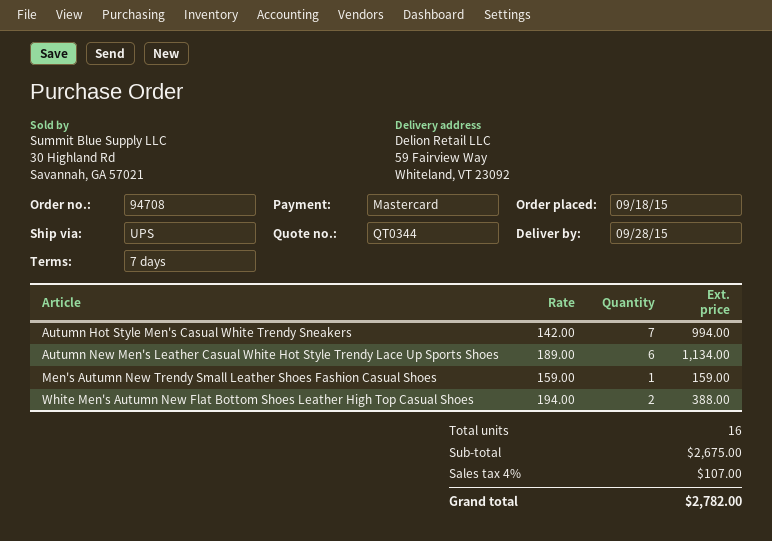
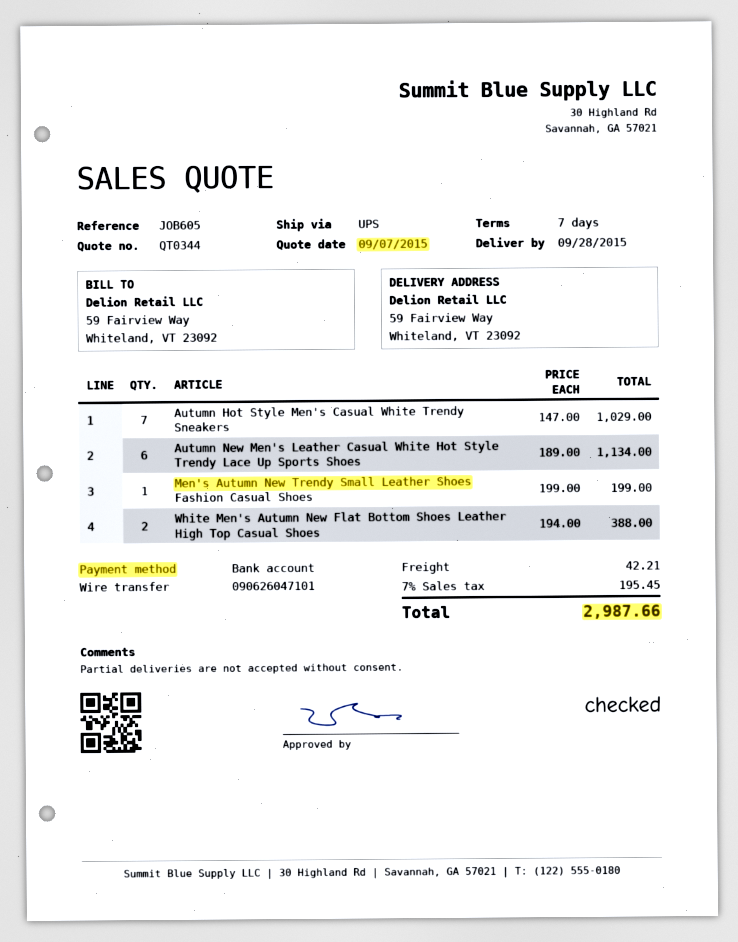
payment method: Mastercard -> bank transfer
Autumn Hot Style Men's Casual White Trendy Sneakers: 7 x 142.00 = 994.00 -> 7 x 147.00 = 1029.00
Men's Autumn New Trendy Small Leather Shoes Fashion Casual Shoes: 1 x 159.00 = 159.00 -> 1 x 199.00 = 199.00
shipping: none -> 42.21
tax: 4% = 107.00 -> 7% = 195.45
total: 2782.00 -> 2987.66

